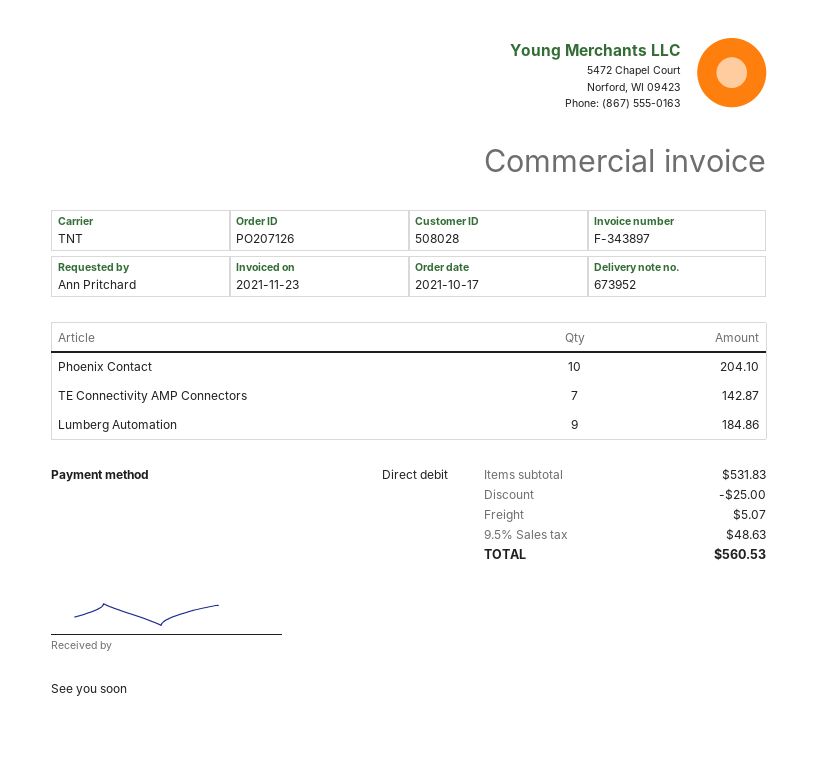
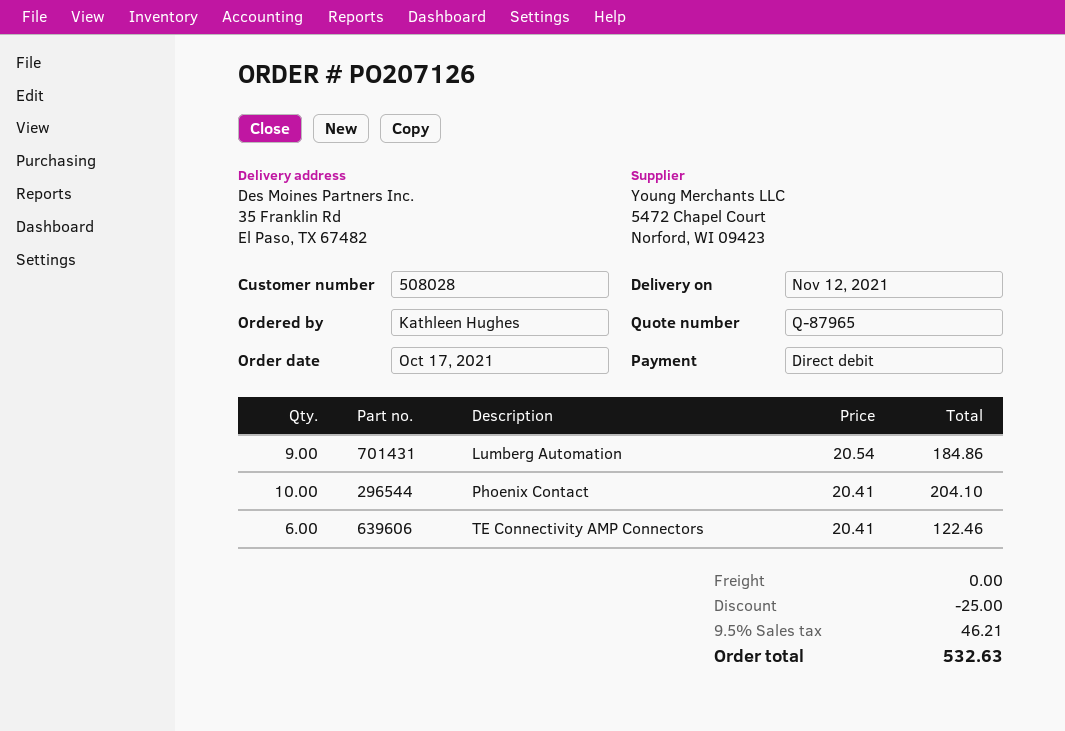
ordered by: Ann Pritchard -> Kathleen Hughes
TE Connectivity AMP Connectors: 7 for 142.87 -> 6 for 122.46
shipping: 5.07 -> 0.00
tax: 9.5% = 48.63 -> 9.5% = 46.21
total: 560.53 -> 532.63

